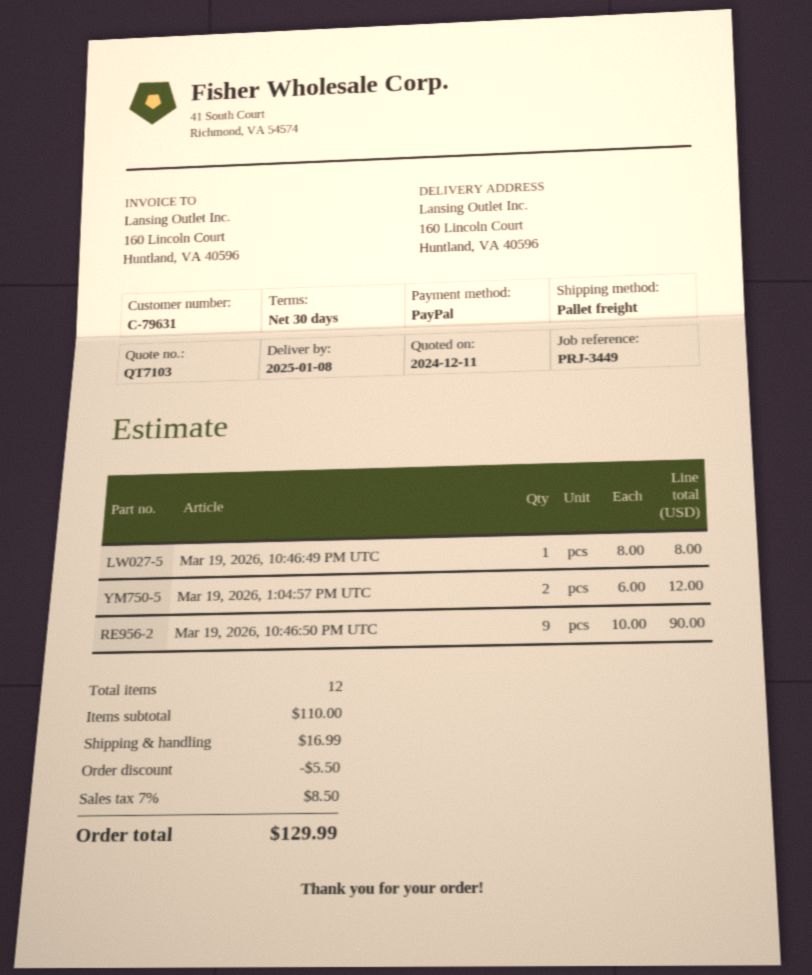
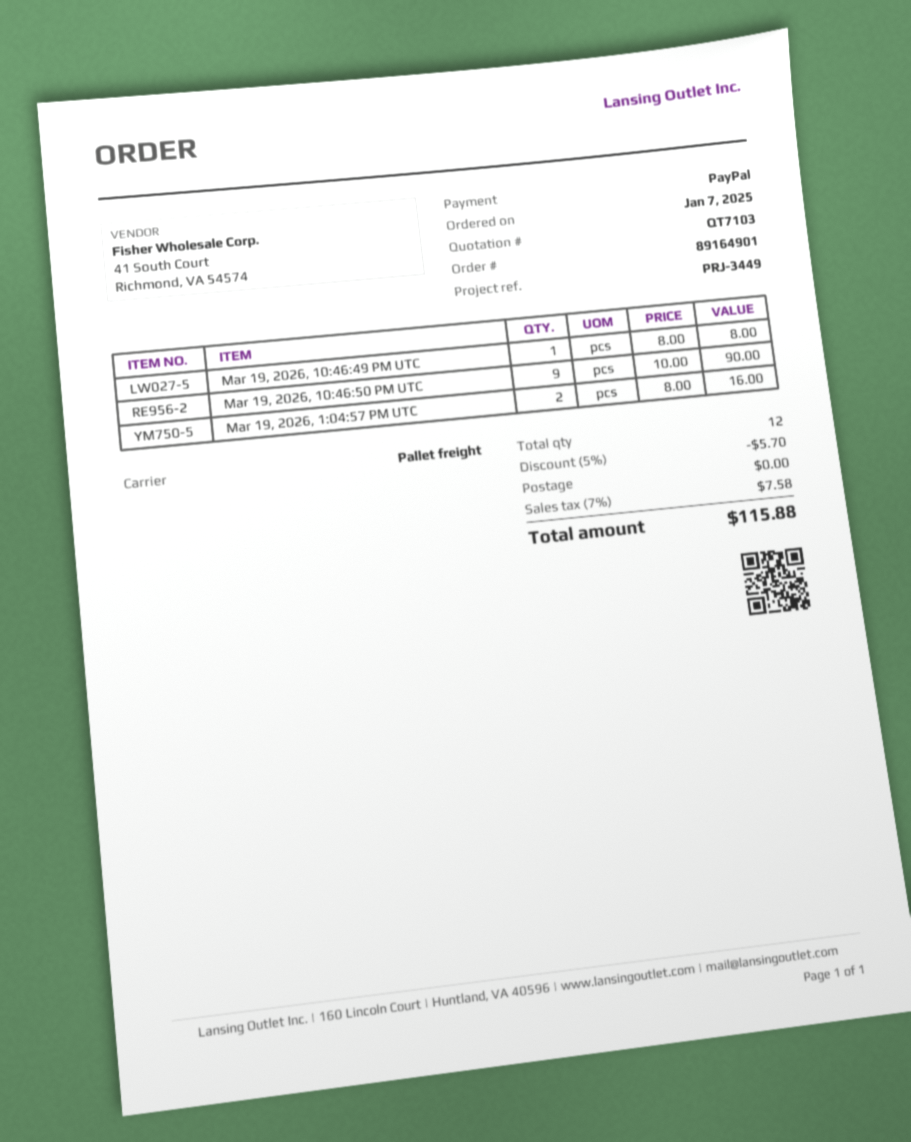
Mar 19, 2026, 1:04:57 PM UTC: 2 x 6.00 = 12.00 -> 2 x 8.00 = 16.00
discount: 5.50 -> 5.70
shipping: 16.99 -> 0.00
tax: 7% = 8.50 -> 7% = 7.58
total: 129.99 -> 115.88

